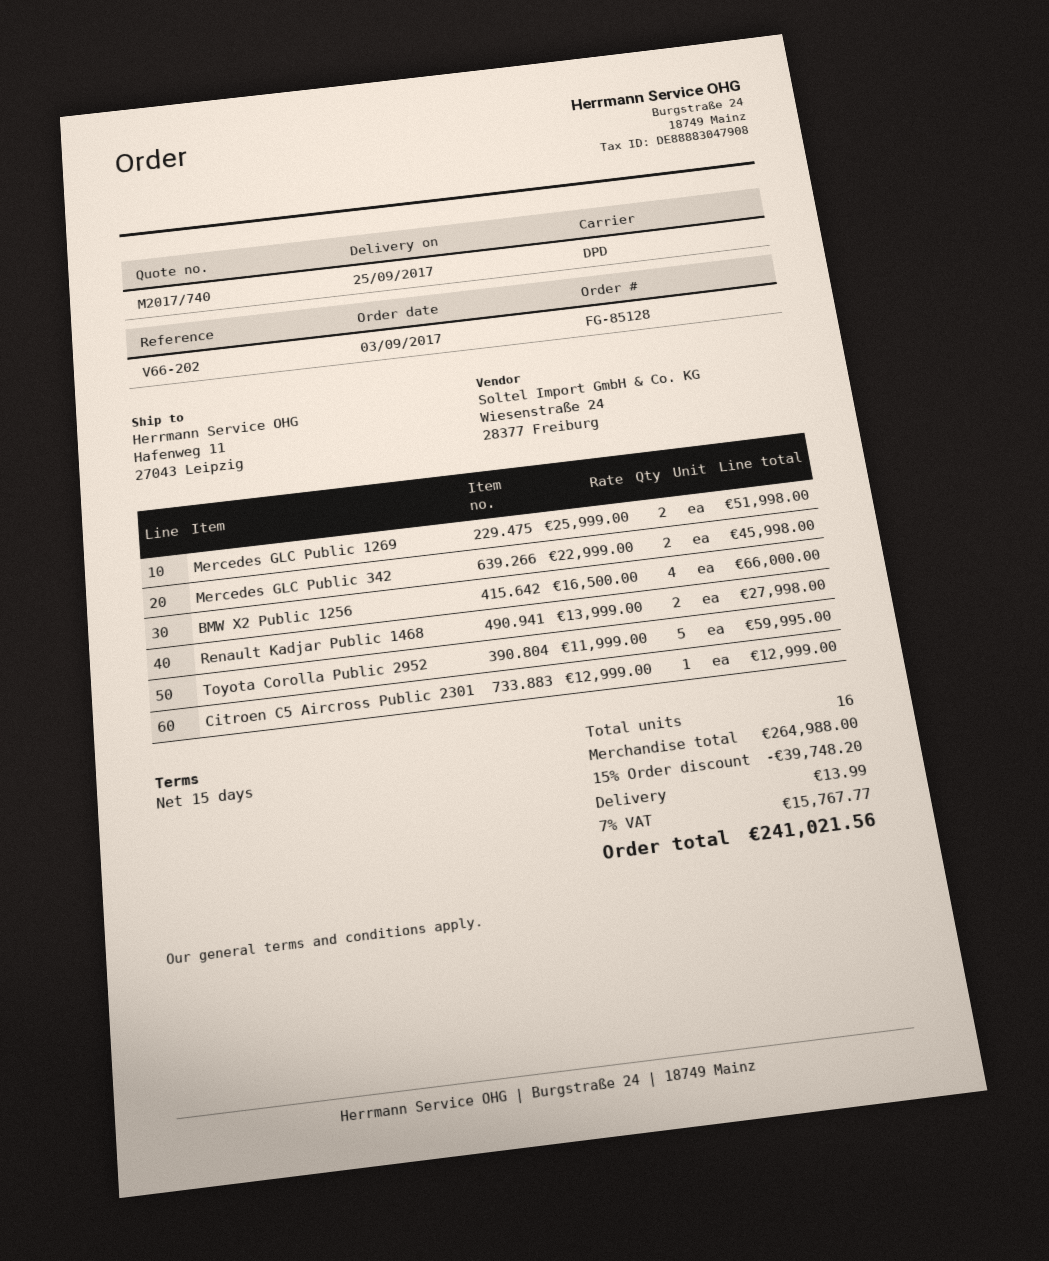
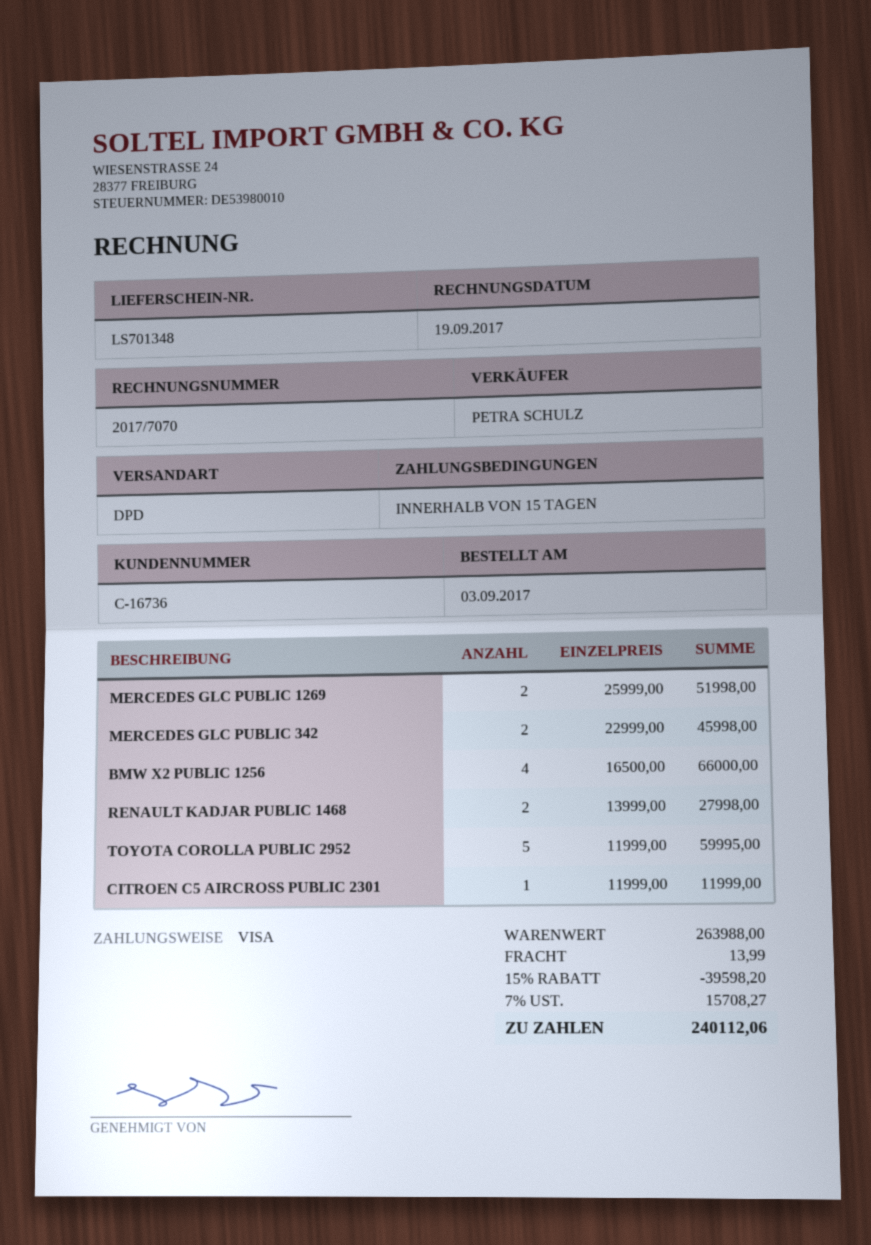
Citroen C5 Aircross Public 2301: 1 x 12999.00 = 12999.00 -> 1 x 11999.00 = 11999.00
subtotal: 264988.00 -> 263988.00
discount: 15% = 39748.20 -> 15% = 39598.20
tax: 7% = 15767.77 -> 7% = 15708.27
total: 241021.56 -> 240112.06

